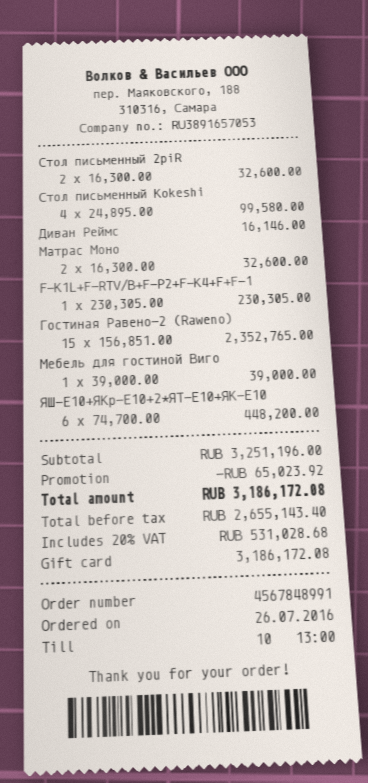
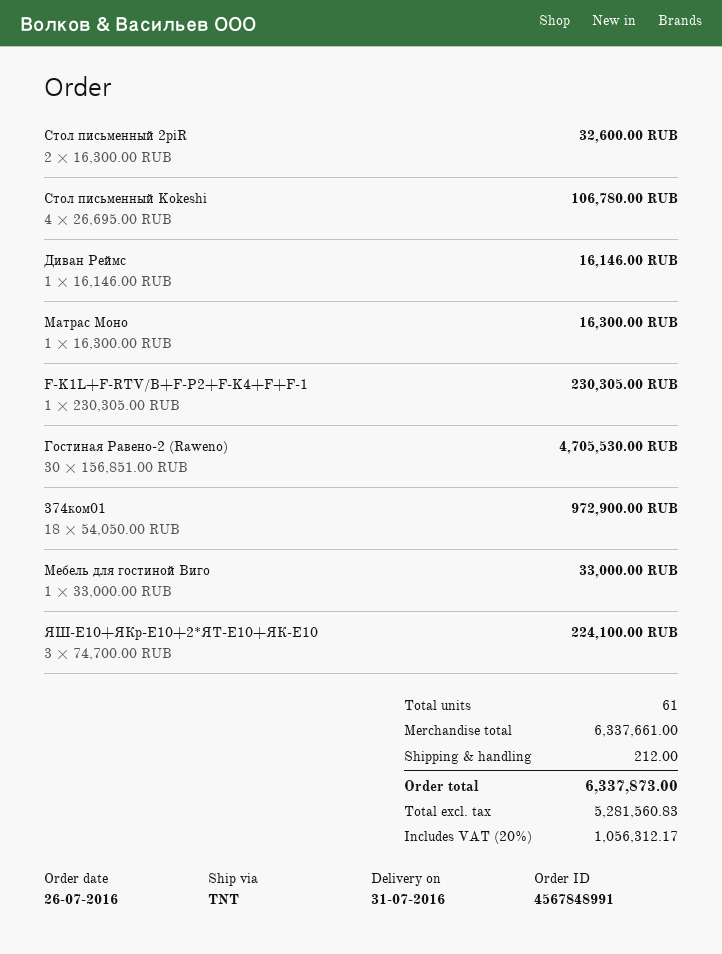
Стол письменный Kokeshi: 4 x 24895.00 = 99580.00 -> 4 x 26695.00 = 106780.00
Матрас Моно: 2 x 16300.00 = 32600.00 -> 1 x 16300.00 = 16300.00
Гостиная Равено-2 (Raweno): 15 x 156851.00 = 2352765.00 -> 30 x 156851.00 = 4705530.00
Мебель для гостиной Виго: 1 x 39000.00 = 39000.00 -> 1 x 33000.00 = 33000.00
ЯШ-Е10+ЯКр-Е10+2*ЯТ-Е10+ЯК-Е10: 6 x 74700.00 = 448200.00 -> 3 x 74700.00 = 224100.00
374ком01: none -> 18 x 54050.00 = 972900.00
subtotal: 3251196.00 -> 6337661.00
discount: 65023.92 -> none
shipping: none -> 212.00
net: 2655143.40 -> 5281560.83
tax: 20% = 531028.68 -> 20% = 1056312.17
total: 3186172.08 -> 6337873.00

